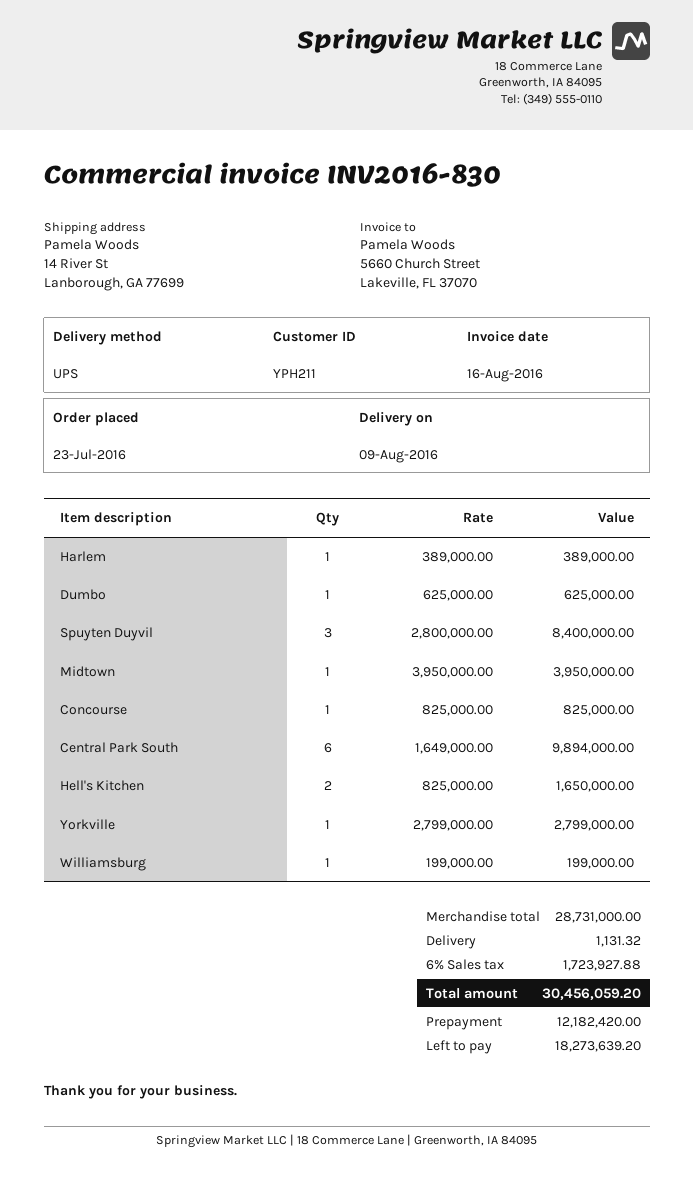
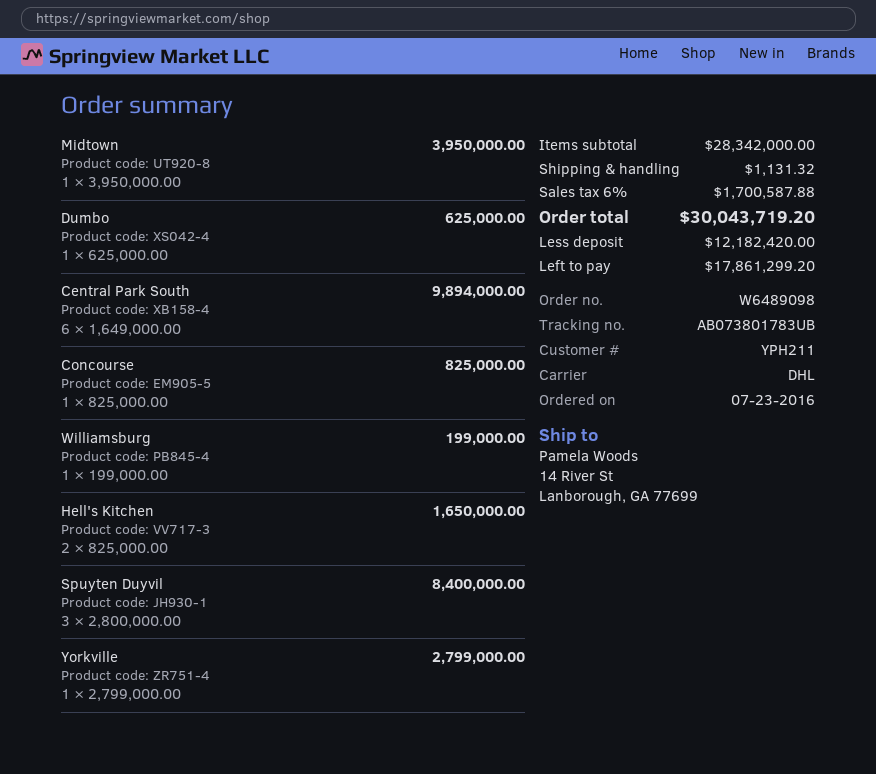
shipping method: UPS -> DHL
Harlem: 1 x 389000.00 = 389000.00 -> none
subtotal: 28731000.00 -> 28342000.00
tax: 6% = 1723927.88 -> 6% = 1700587.88
total: 30456059.20 -> 30043719.20
balance: 18273639.20 -> 17861299.20

